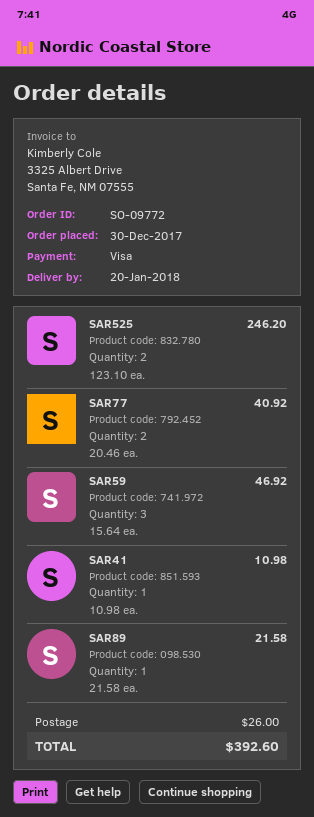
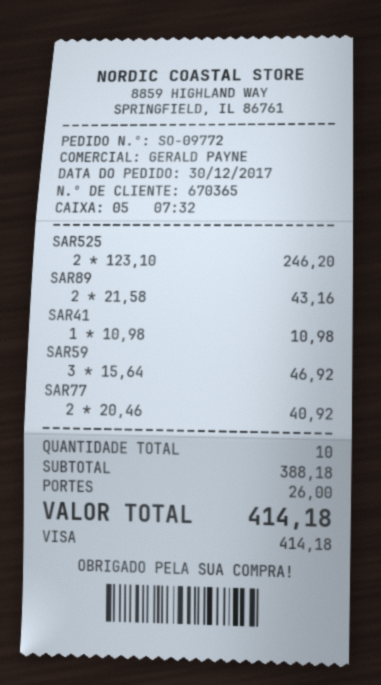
SAR89: 1 x 21.58 = 21.58 -> 2 x 21.58 = 43.16
total: 392.60 -> 414.18

